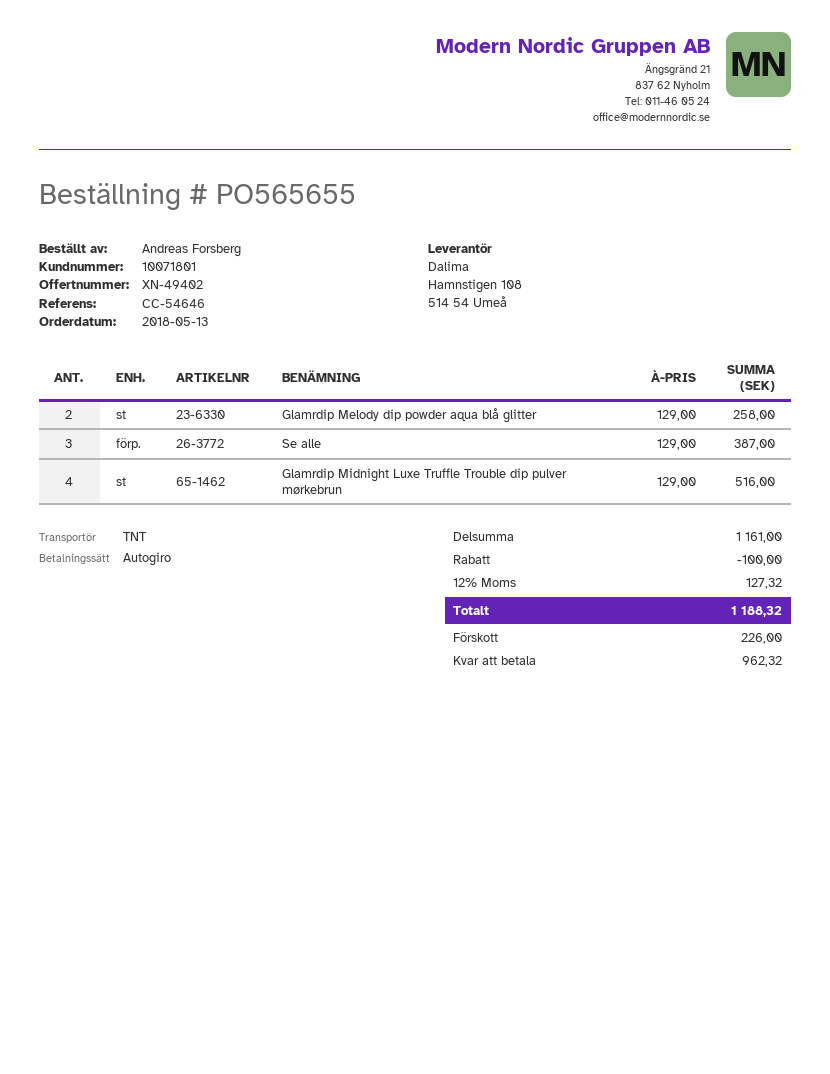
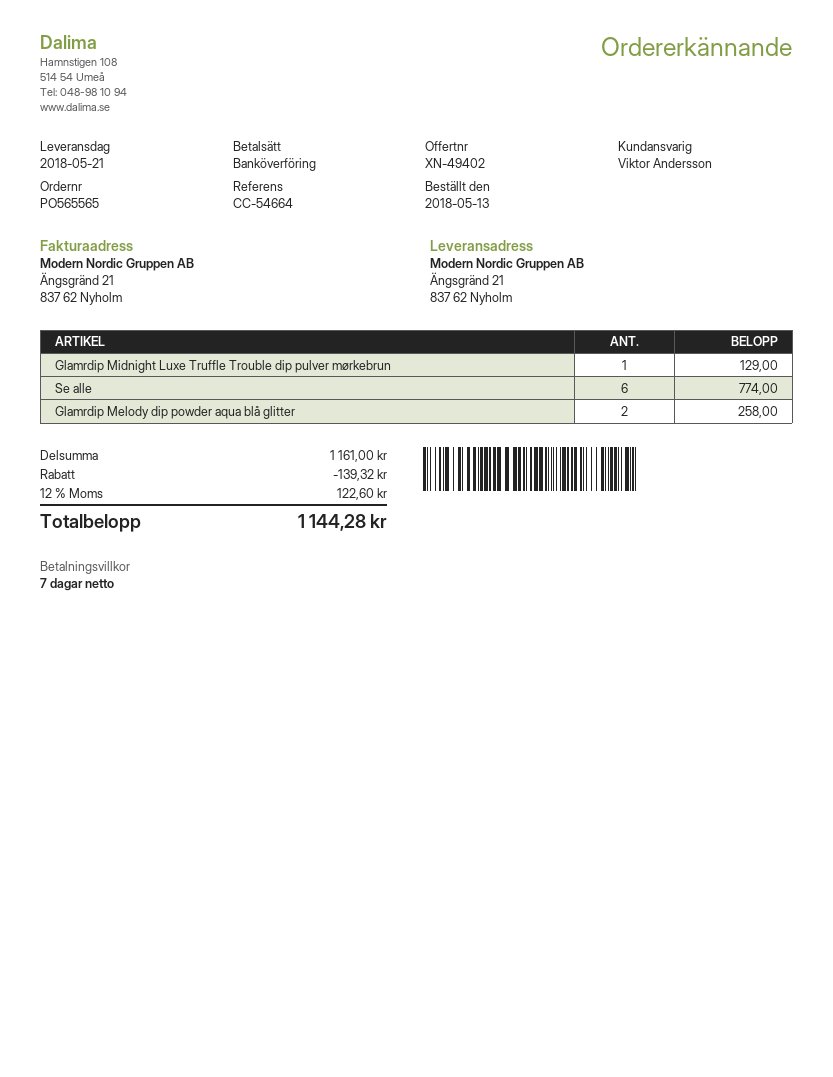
order number: PO565655 -> PO565565
reference: CC-54646 -> CC-54664
payment method: direct debit -> bank transfer
Se alle: 3 for 387.00 -> 6 for 774.00
Glamrdip Midnight Luxe Truffle Trouble dip pulver mørkebrun: 4 for 516.00 -> 1 for 129.00
discount: 100.00 -> 139.32
tax: 12% = 127.32 -> 12% = 122.60
total: 1188.32 -> 1144.28

